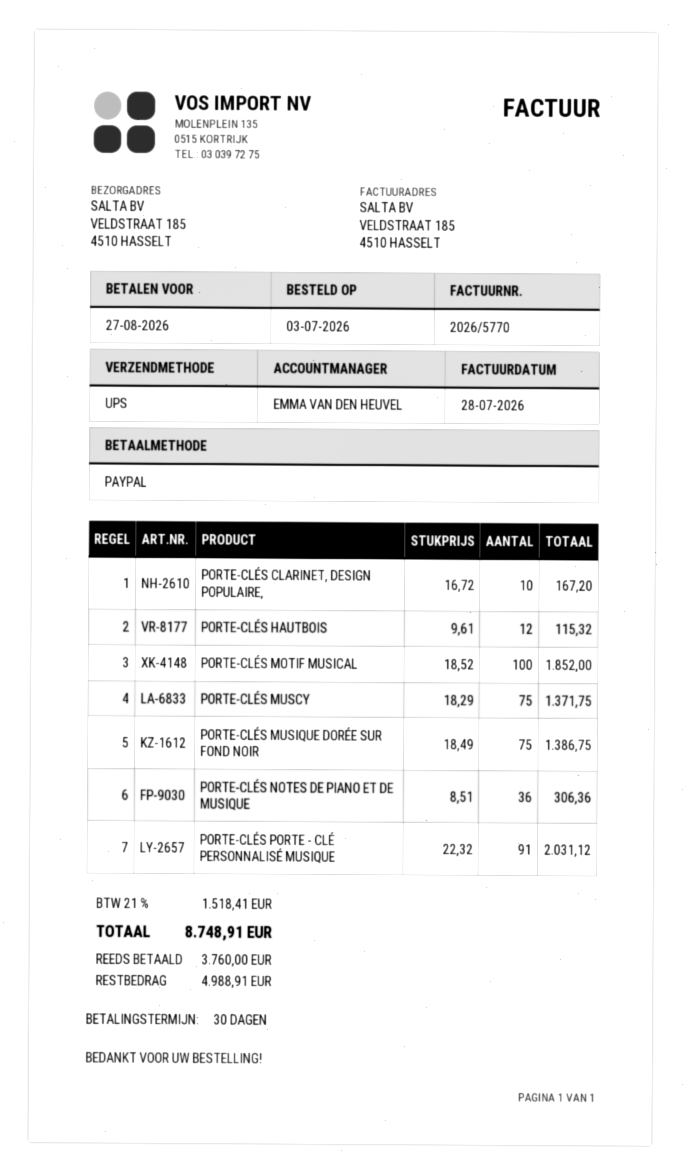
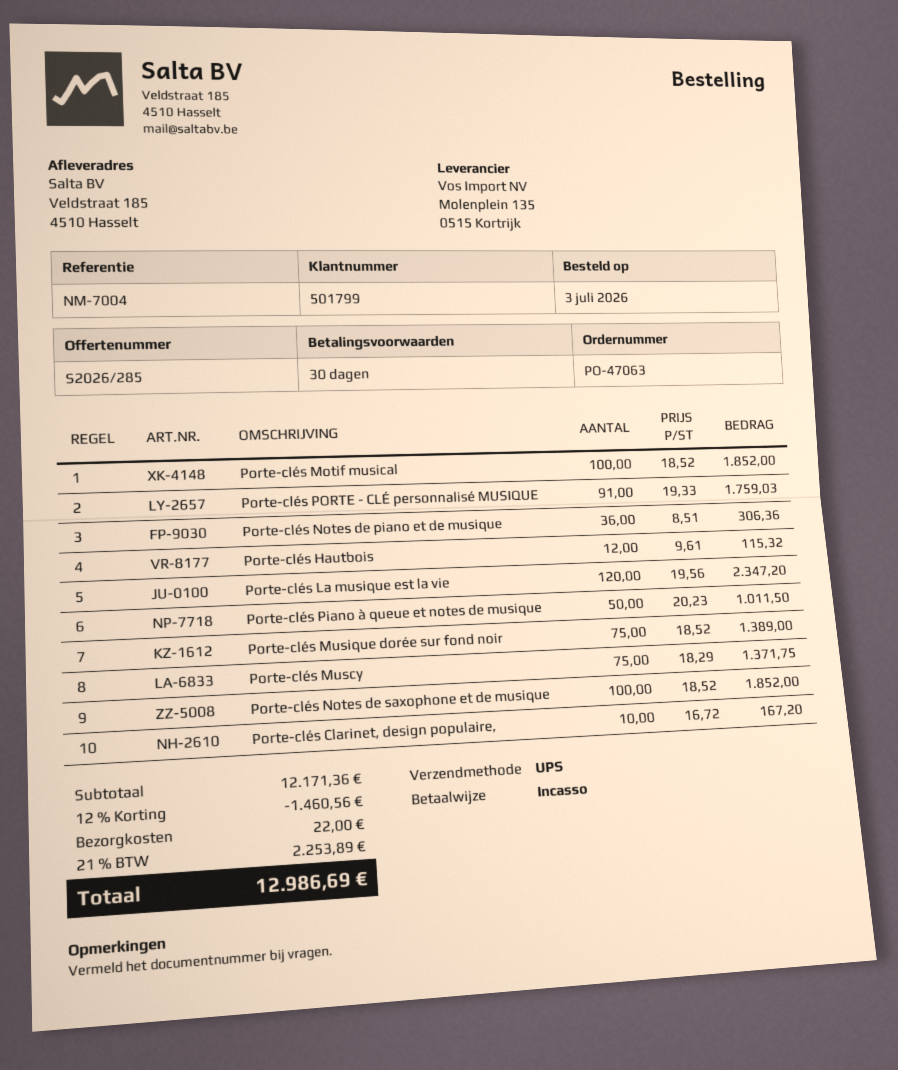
payment method: PayPal -> direct debit
PORTE-CLÉS MUSIQUE DORÉE SUR FOND NOIR: 75 x 18.49 = 1386.75 -> 75 x 18.52 = 1389.00
PORTE-CLÉS PORTE - CLÉ PERSONNALISÉ MUSIQUE: 91 x 22.32 = 2031.12 -> 91 x 19.33 = 1759.03
Porte-clés La musique est la vie: none -> 120 x 19.56 = 2347.20
Porte-clés Piano à queue et notes de musique: none -> 50 x 20.23 = 1011.50
Porte-clés Notes de saxophone et de musique: none -> 100 x 18.52 = 1852.00
discount: none -> 12% = 1460.56
shipping: none -> 22.00
tax: 21% = 1518.41 -> 21% = 2253.89
total: 8748.91 -> 12986.69

